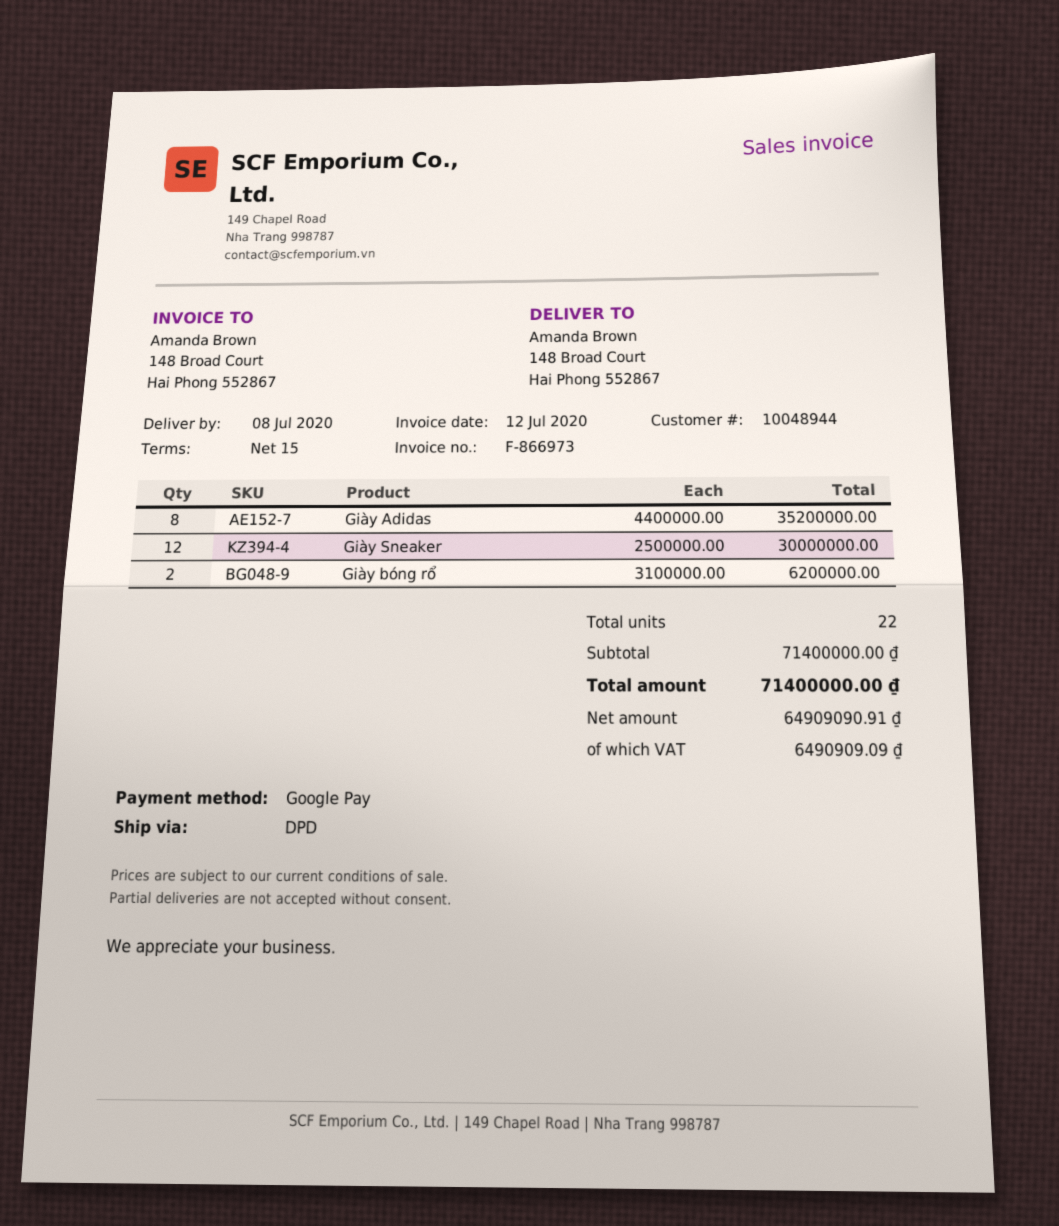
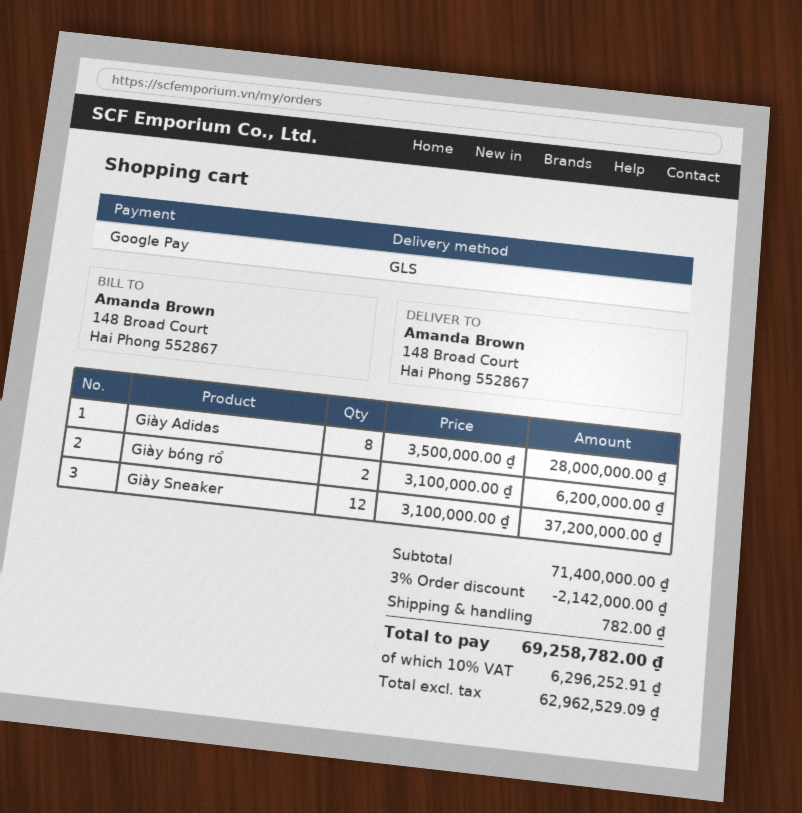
shipping method: DPD -> GLS
Giày Adidas: 8 x 4400000.00 = 35200000.00 -> 8 x 3500000.00 = 28000000.00
Giày Sneaker: 12 x 2500000.00 = 30000000.00 -> 12 x 3100000.00 = 37200000.00
discount: none -> 3% = 2142000.00
shipping: none -> 782.00
net: 64909090.91 -> 62962529.09
tax: 6490909.09 -> 6296252.91
total: 71400000.00 -> 69258782.00

